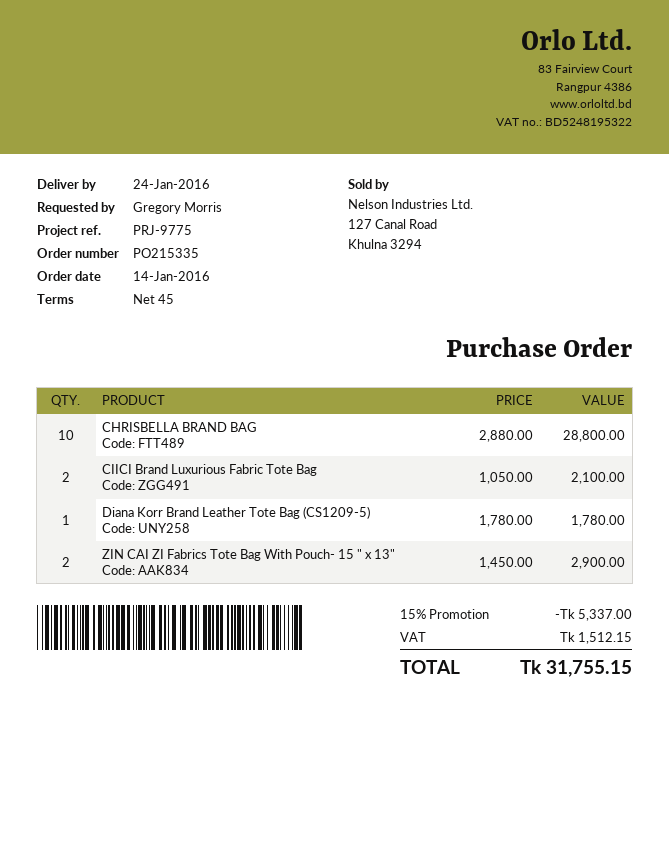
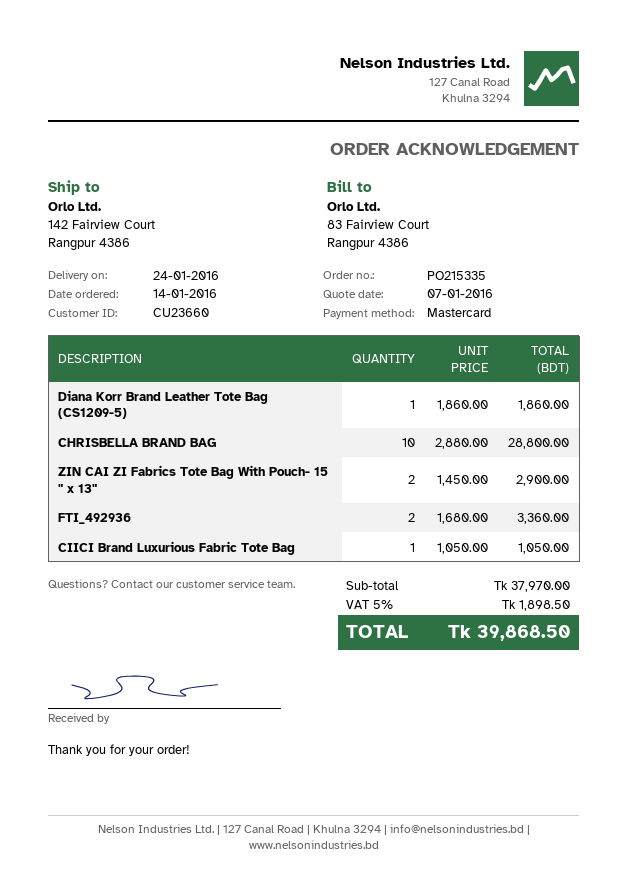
CIICI Brand Luxurious Fabric Tote Bag: 2 x 1050.00 = 2100.00 -> 1 x 1050.00 = 1050.00
Diana Korr Brand Leather Tote Bag (CS1209-5): 1 x 1780.00 = 1780.00 -> 1 x 1860.00 = 1860.00
FTI_492936: none -> 2 x 1680.00 = 3360.00
discount: 15% = 5337.00 -> none
tax: 1512.15 -> 1898.50
total: 31755.15 -> 39868.50

